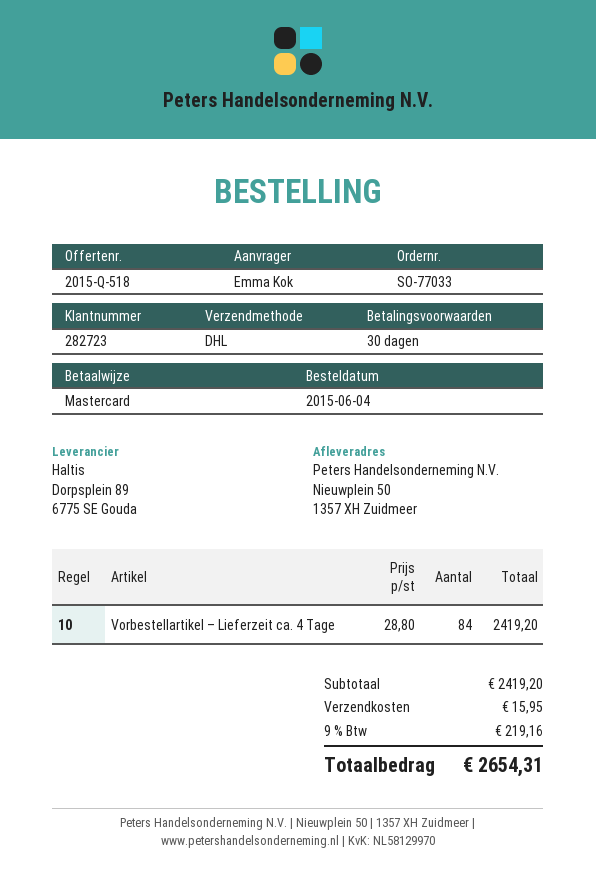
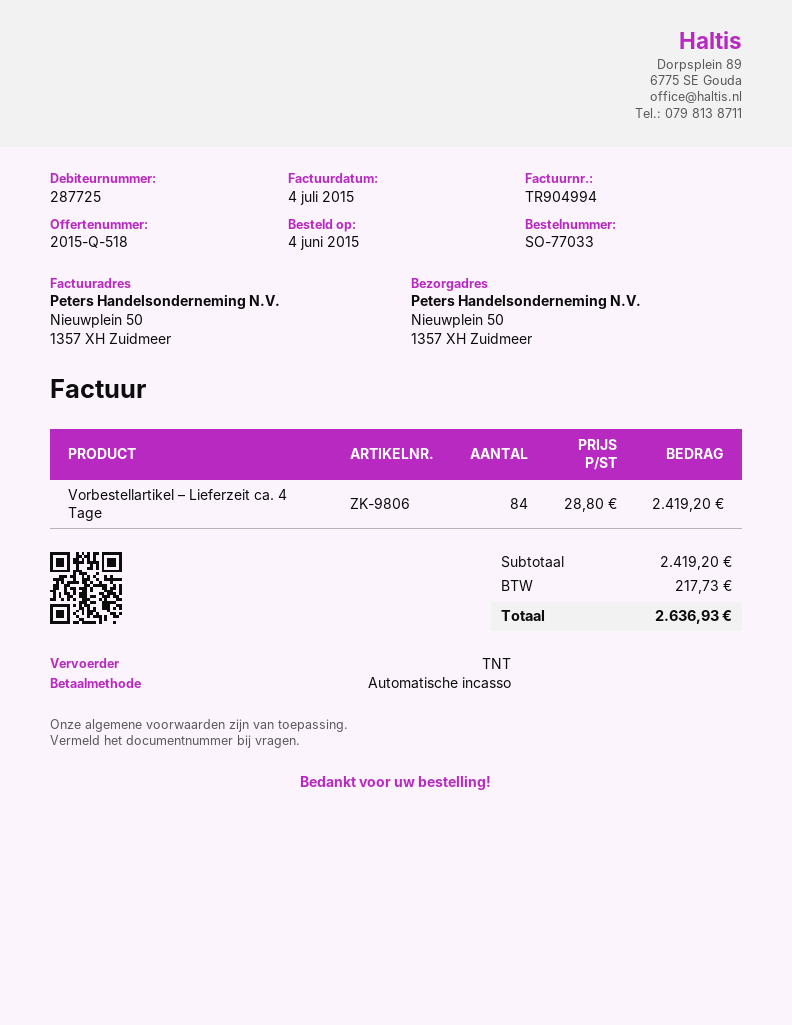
customer number: 282723 -> 287725
payment method: Mastercard -> direct debit
shipping method: DHL -> TNT
shipping: 15.95 -> none
tax: 219.16 -> 217.73
total: 2654.31 -> 2636.93

